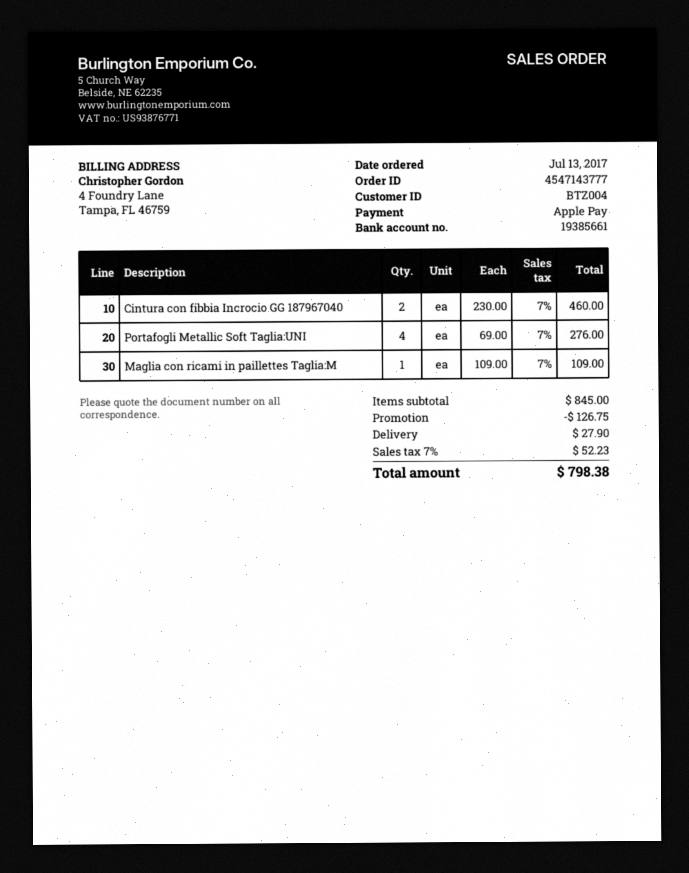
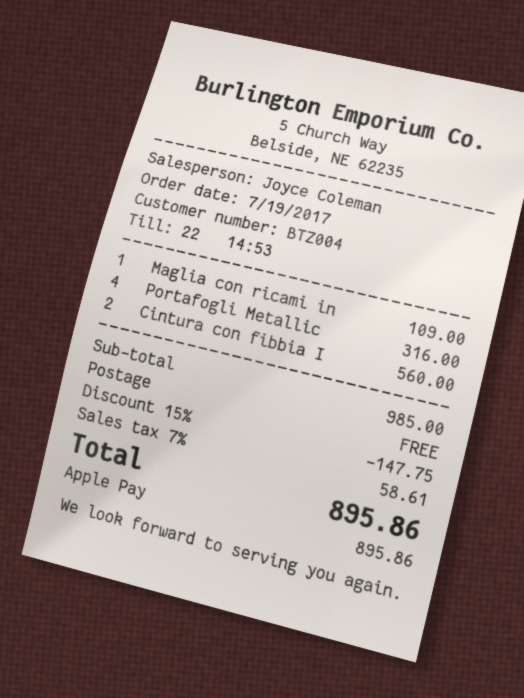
order date: 2017-07-13 -> 2017-07-19
Cintura con fibbia Incrocio GG 187967040: 2 for 460.00 -> 2 for 560.00
Portafogli Metallic Soft Taglia:UNI: 4 for 276.00 -> 4 for 316.00
subtotal: 845.00 -> 985.00
discount: 126.75 -> 147.75
shipping: 27.90 -> 0.00
tax: 7% = 52.23 -> 7% = 58.61
total: 798.38 -> 895.86

